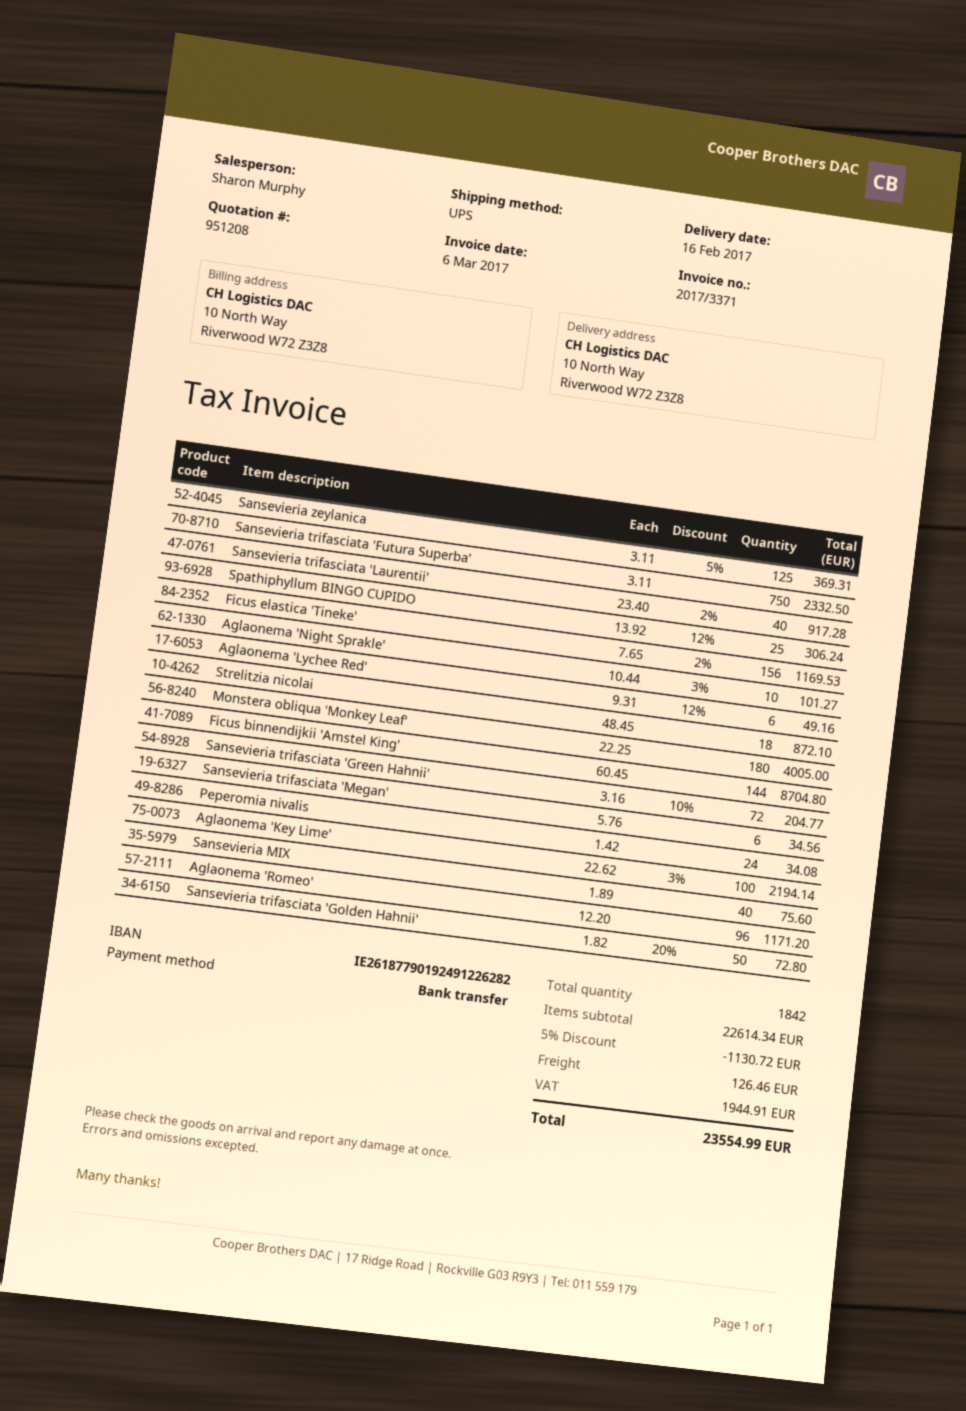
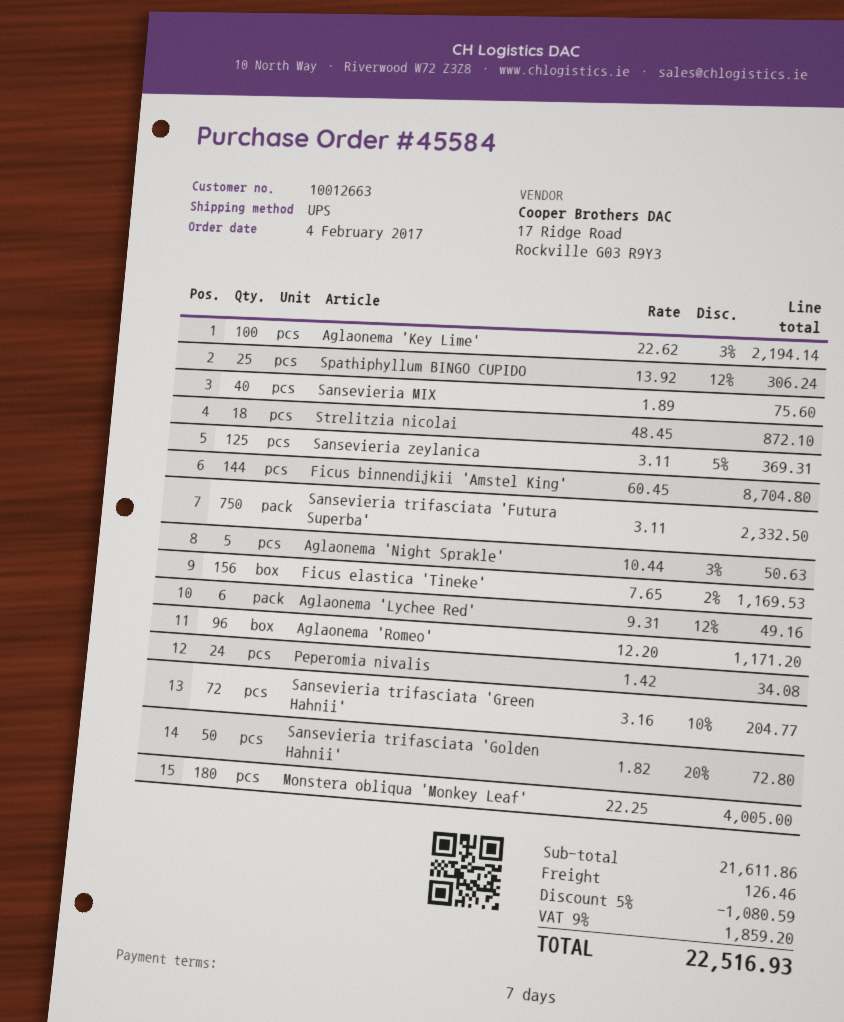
Sansevieria trifasciata 'Laurentii': 40 x 23.40 - 2% = 917.28 -> none
Aglaonema 'Night Sprakle': 10 x 10.44 - 3% = 101.27 -> 5 x 10.44 - 3% = 50.63
Sansevieria trifasciata 'Megan': 6 x 5.76 = 34.56 -> none
subtotal: 22614.34 -> 21611.86
discount: 5% = 1130.72 -> 5% = 1080.59
tax: 1944.91 -> 1859.20
total: 23554.99 -> 22516.93

